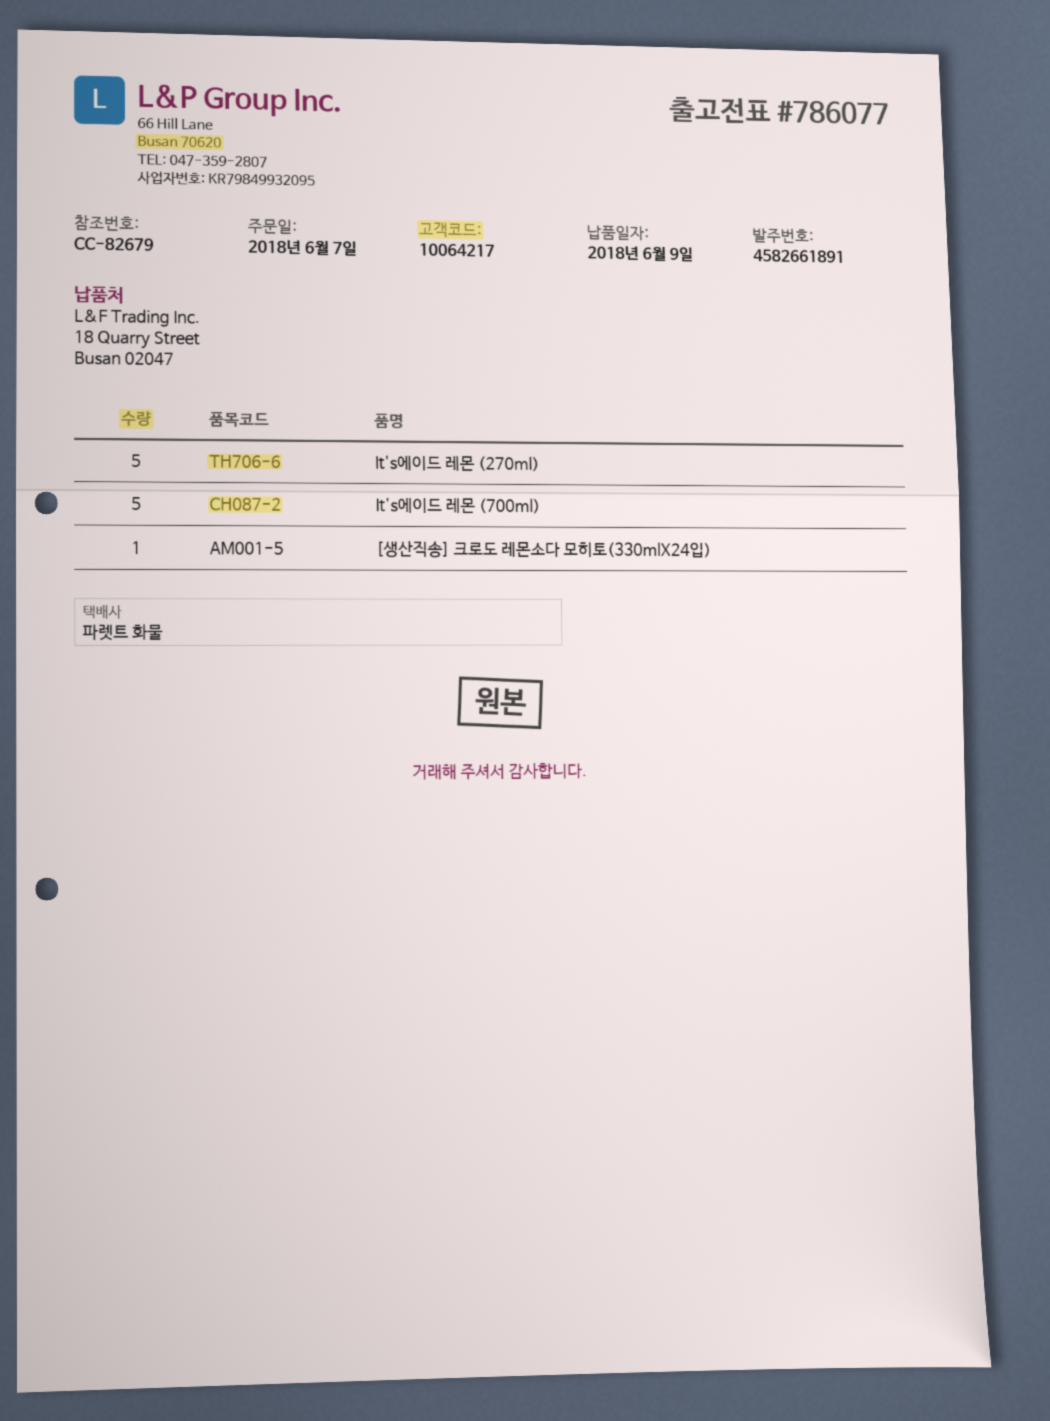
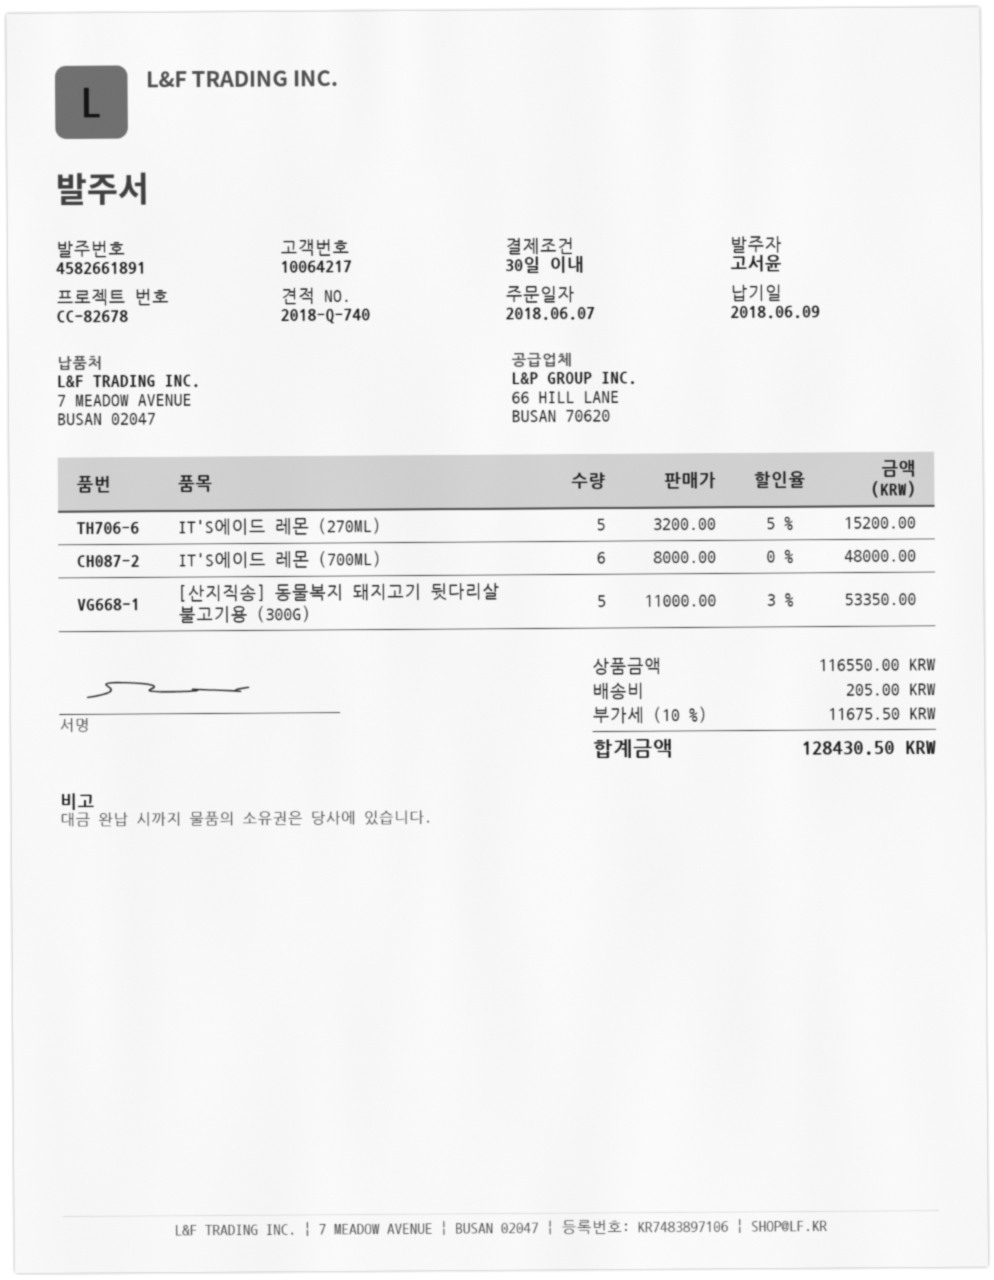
reference: CC-82679 -> CC-82678
ship to: 18 Quarry Street, Busan 02047 -> 7 MEADOW AVENUE, BUSAN 02047
It's에이드 레몬 (700ml): 5 -> 6
[생산직송] 크로도 레몬소다 모히토(330mlX24입): 1 -> none
[산지직송] 동물복지 돼지고기 뒷다리살 불고기용 (300G): none -> 5

